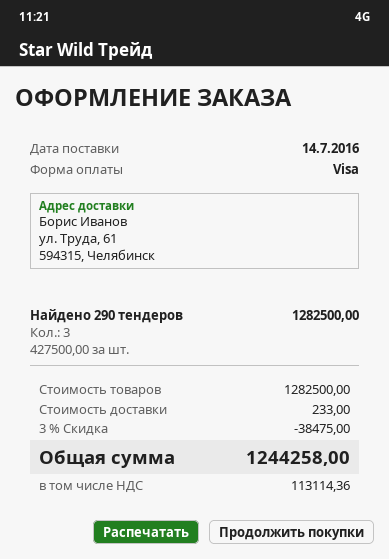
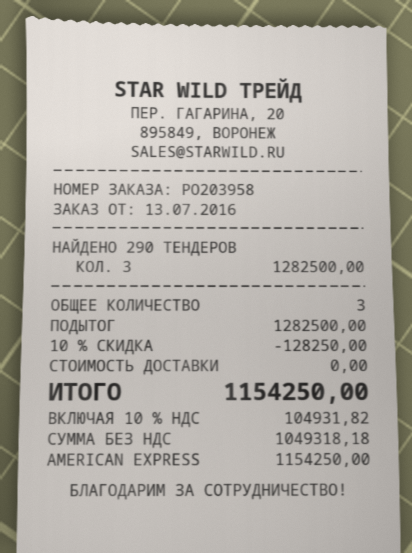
payment method: Visa -> American Express
discount: 3% = 38475.00 -> 10% = 128250.00
shipping: 233.00 -> 0.00
tax: 113114.36 -> 104931.82
total: 1244258.00 -> 1154250.00

